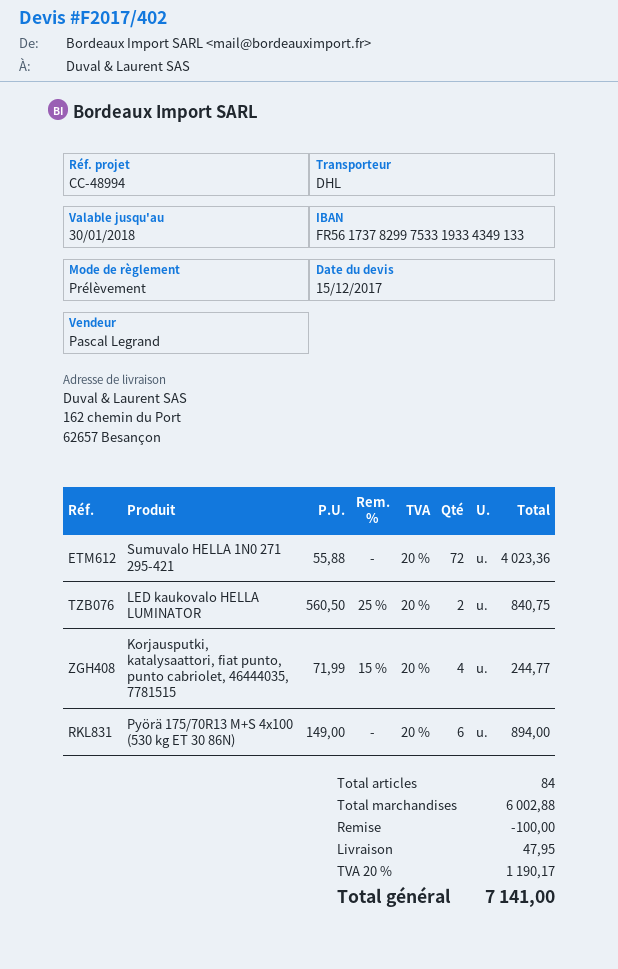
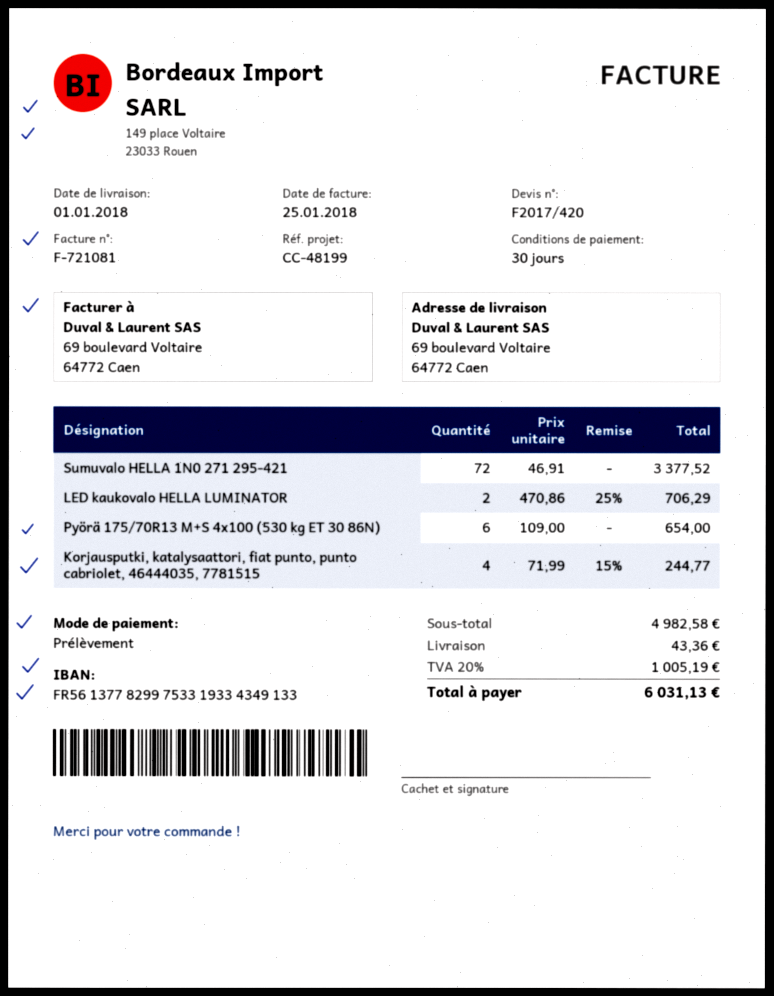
quote number: F2017/402 -> F2017/420
reference: CC-48994 -> CC-48199
bank account: FR5617378299753319334349133 -> FR5613778299753319334349133
ship to: 162 chemin du Port, 62657 Besançon -> 69 boulevard Voltaire, 64772 Caen
Sumuvalo HELLA 1N0 271 295-421: 72 x 55.88 = 4023.36 -> 72 x 46.91 = 3377.52
LED kaukovalo HELLA LUMINATOR: 2 x 560.50 - 25% = 840.75 -> 2 x 470.86 - 25% = 706.29
Pyörä 175/70R13 M+S 4x100 (530 kg ET 30 86N): 6 x 149.00 = 894.00 -> 6 x 109.00 = 654.00
subtotal: 6002.88 -> 4982.58
discount: 100.00 -> none
shipping: 47.95 -> 43.36
tax: 20% = 1190.17 -> 20% = 1005.19
total: 7141.00 -> 6031.13

